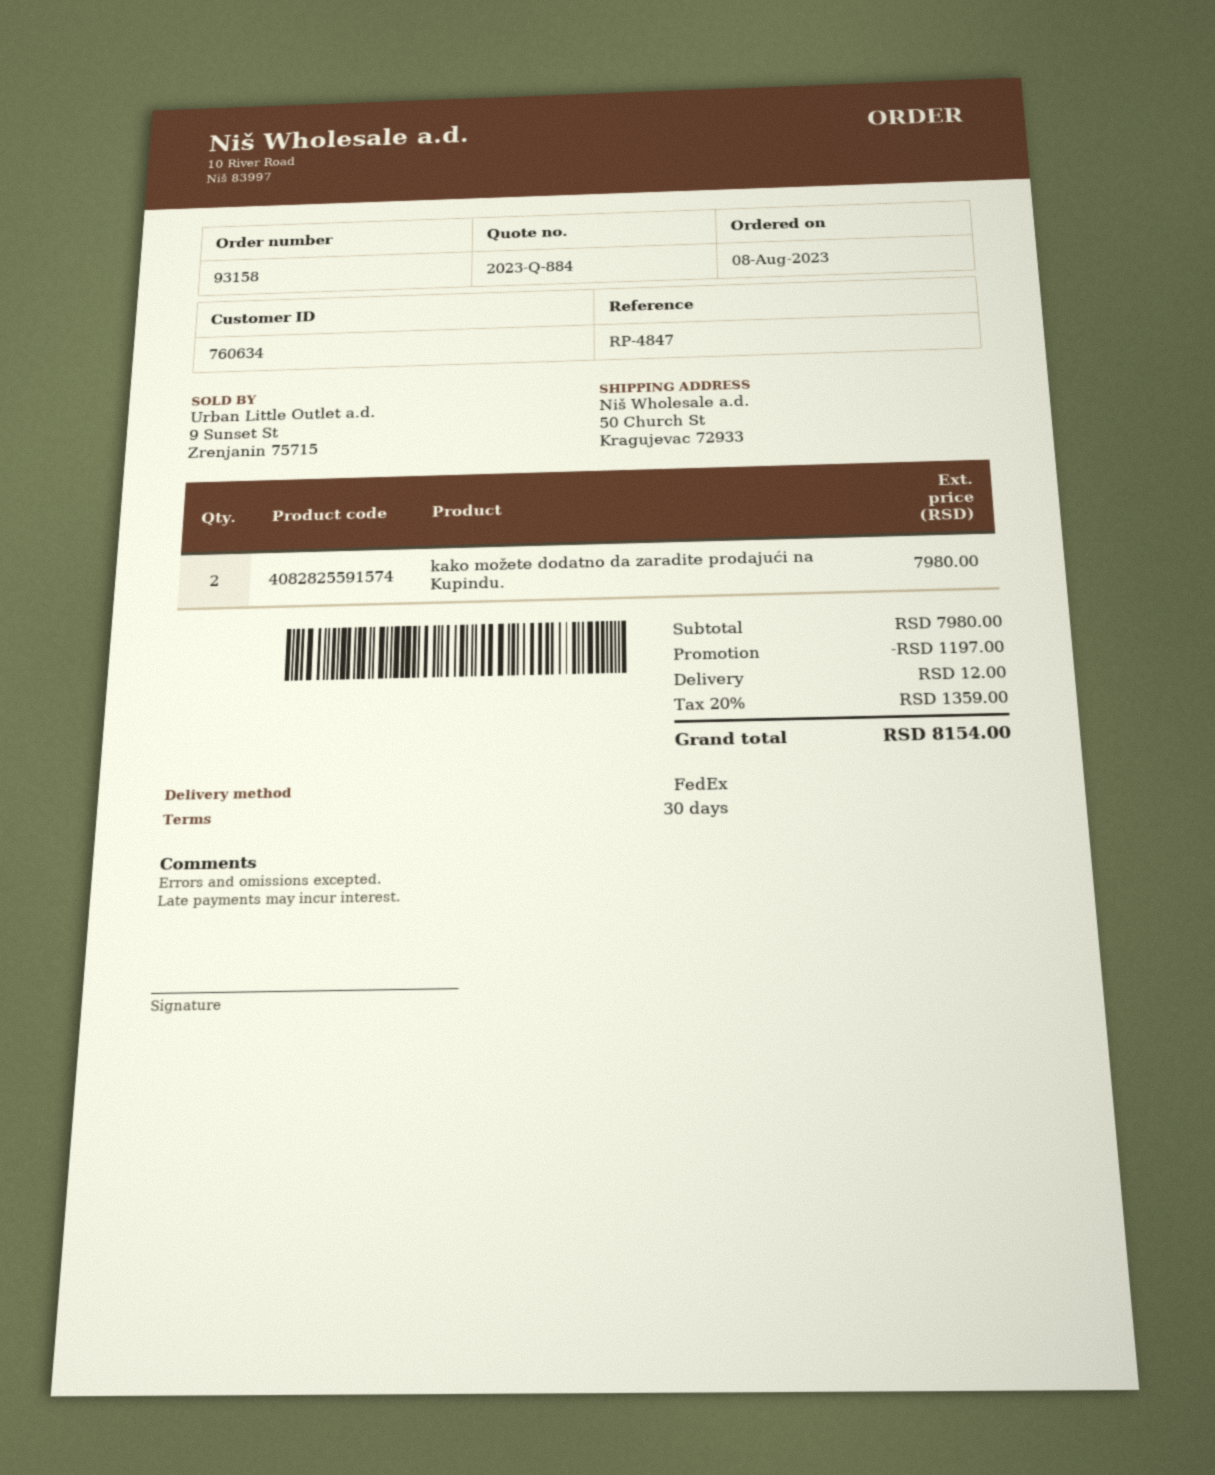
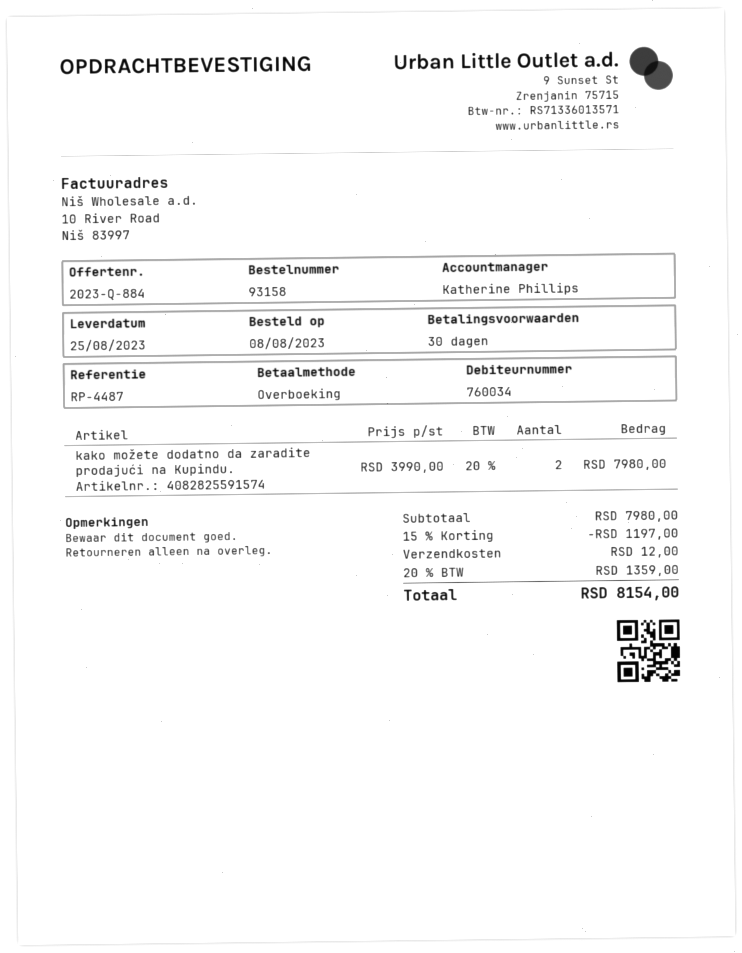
customer number: 760634 -> 760034
reference: RP-4847 -> RP-4487

